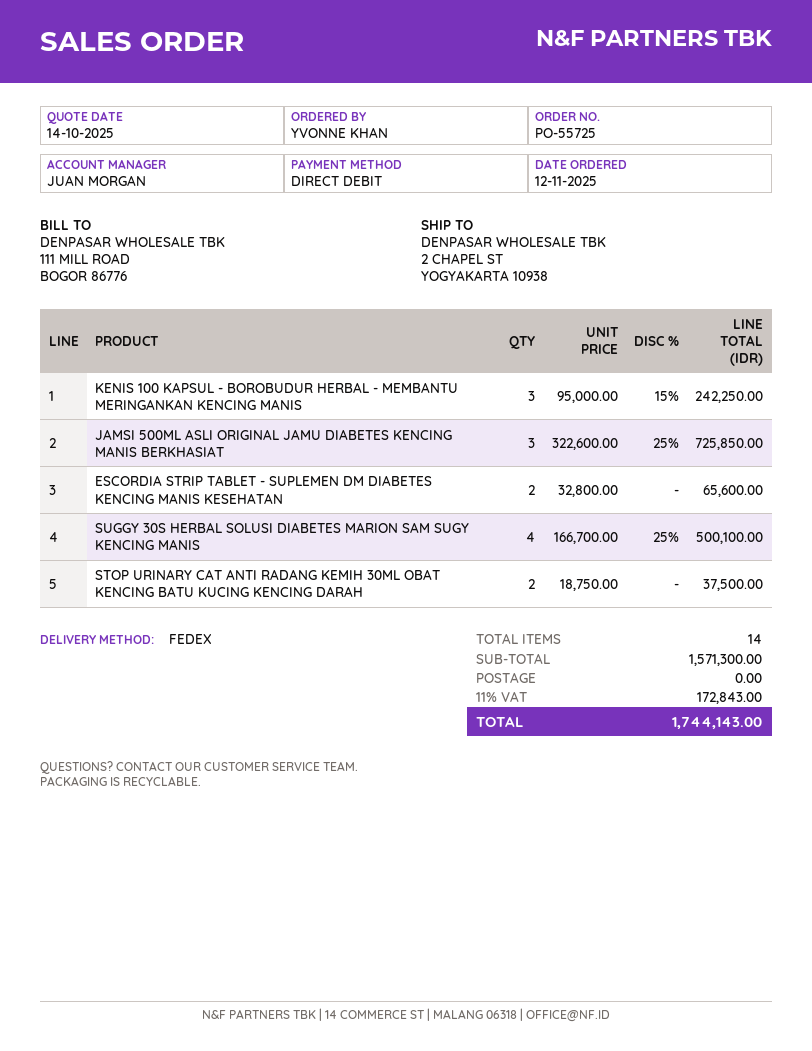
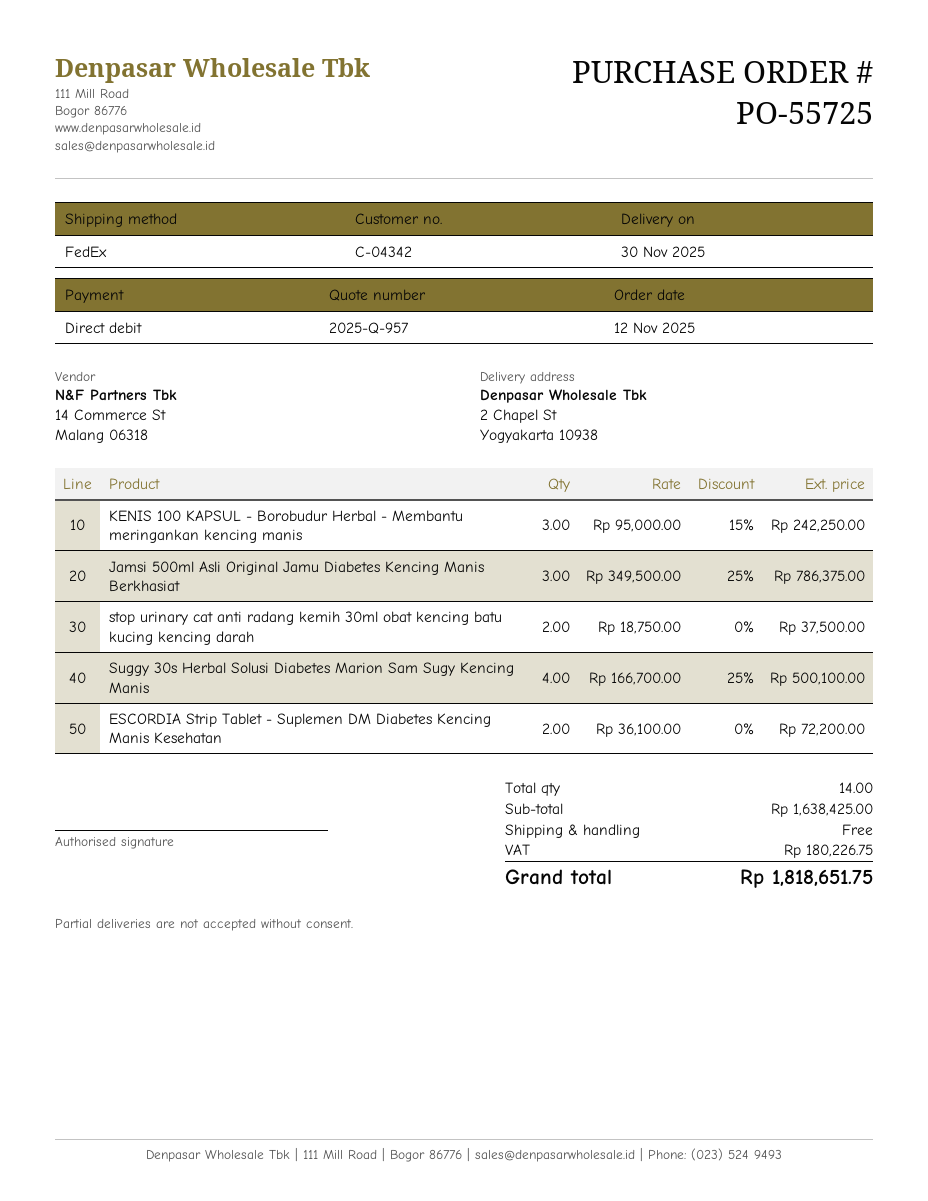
JAMSI 500ML ASLI ORIGINAL JAMU DIABETES KENCING MANIS BERKHASIAT: 3 x 322600.00 - 25% = 725850.00 -> 3 x 349500.00 - 25% = 786375.00
ESCORDIA STRIP TABLET - SUPLEMEN DM DIABETES KENCING MANIS KESEHATAN: 2 x 32800.00 = 65600.00 -> 2 x 36100.00 = 72200.00
subtotal: 1571300.00 -> 1638425.00
tax: 172843.00 -> 180226.75
total: 1744143.00 -> 1818651.75

